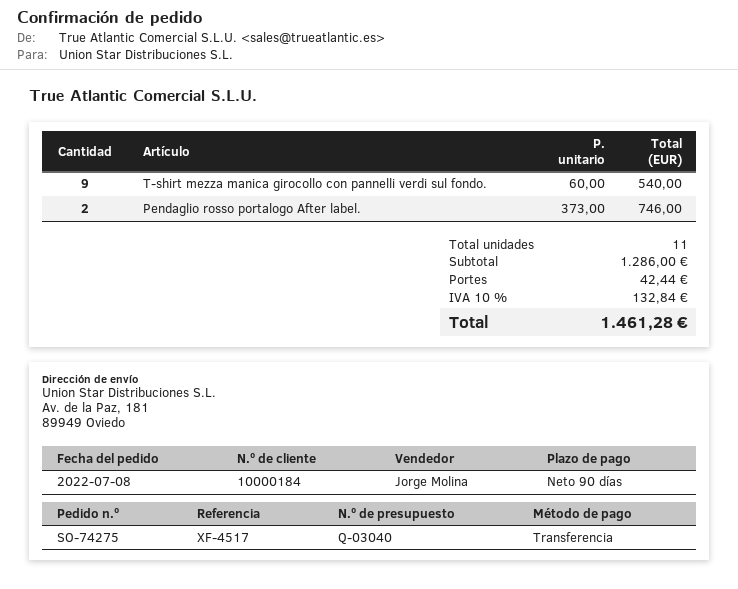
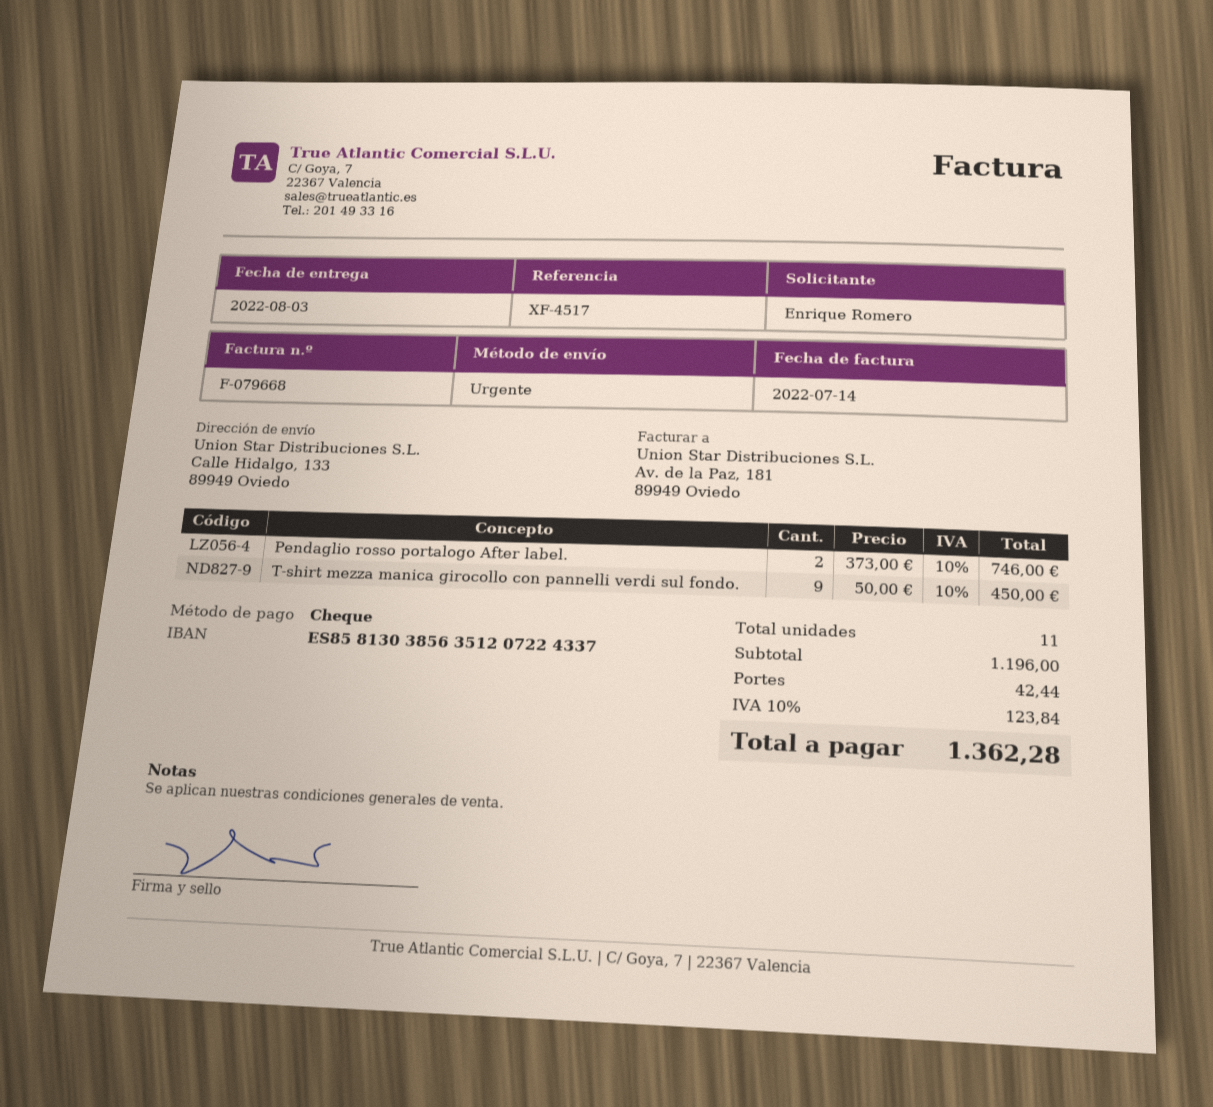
payment method: bank transfer -> cheque
ship to: Av. de la Paz, 181, 89949 Oviedo -> Calle Hidalgo, 133, 89949 Oviedo
T-shirt mezza manica girocollo con pannelli verdi sul fondo.: 9 x 60.00 = 540.00 -> 9 x 50.00 = 450.00
subtotal: 1286.00 -> 1196.00
tax: 10% = 132.84 -> 10% = 123.84
total: 1461.28 -> 1362.28

